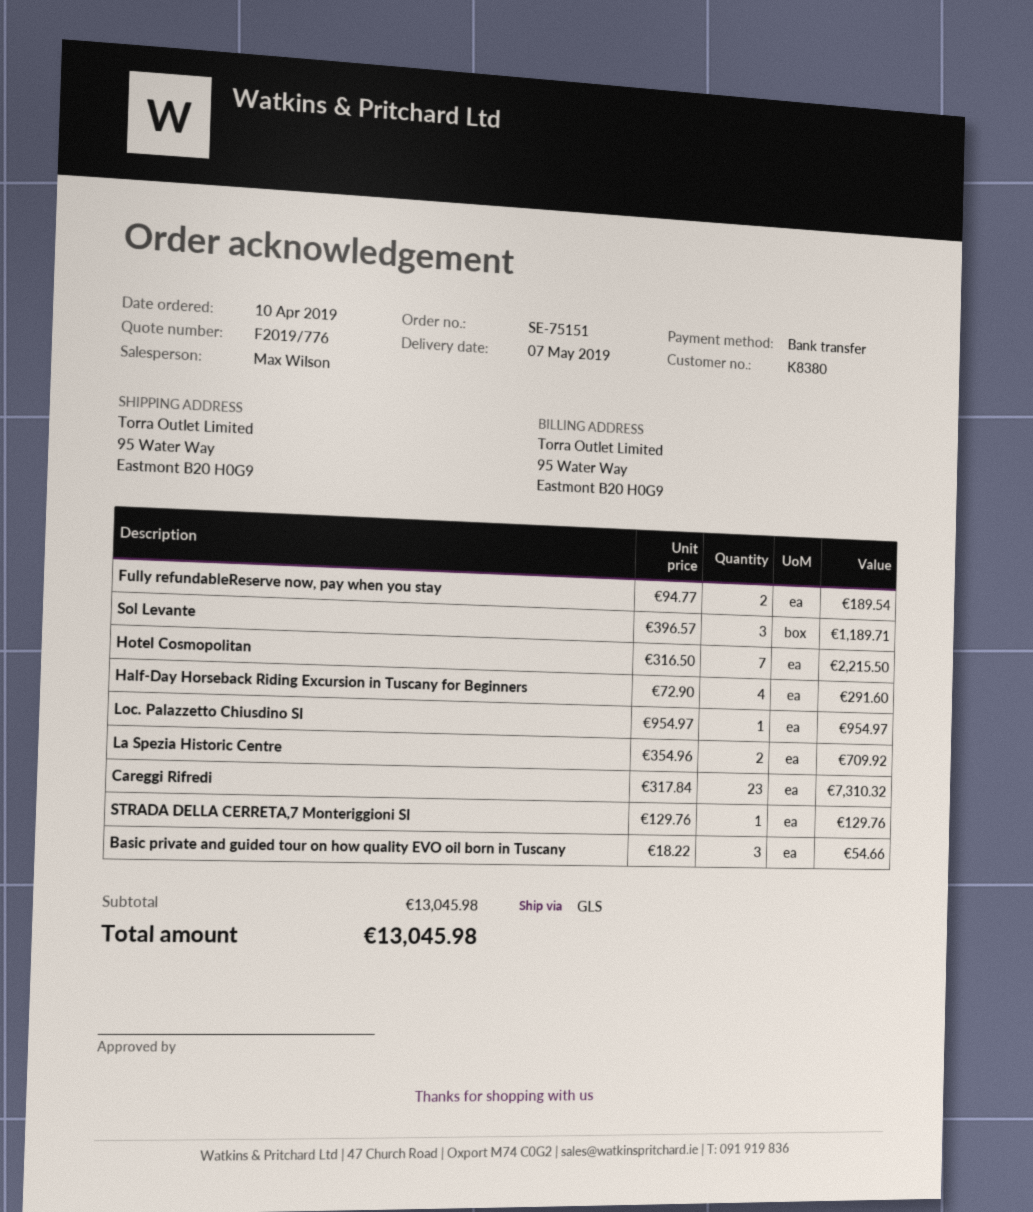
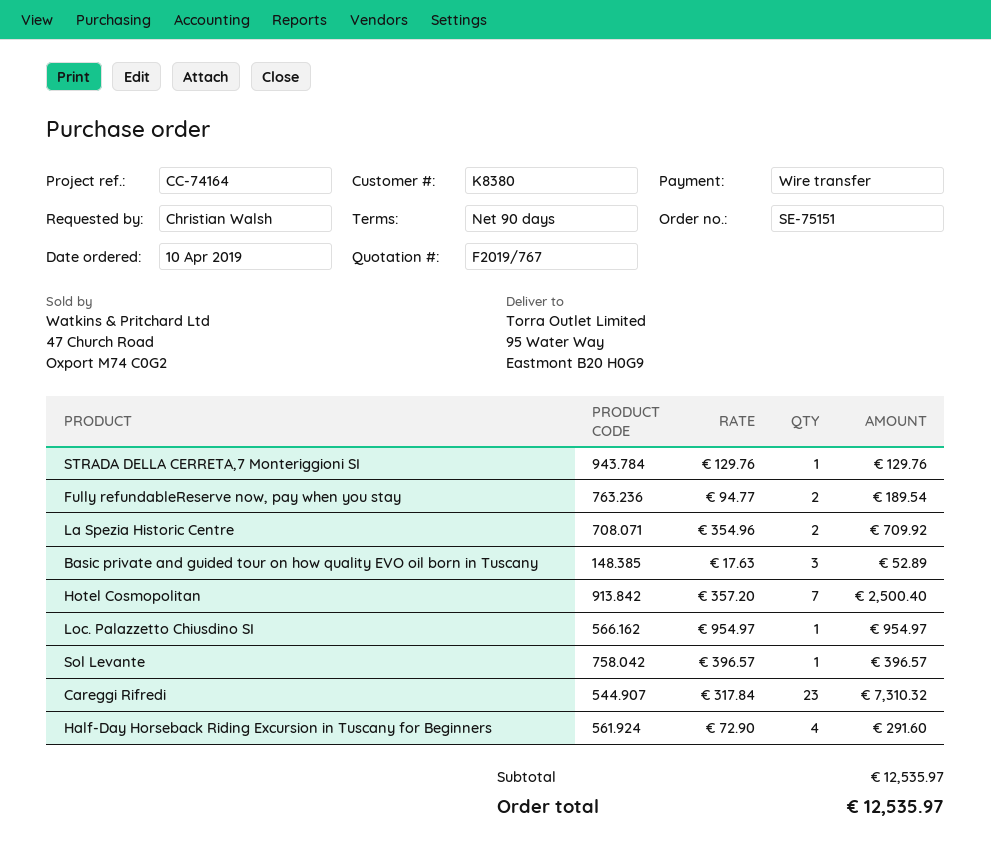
quote number: F2019/776 -> F2019/767
Sol Levante: 3 x 396.57 = 1189.71 -> 1 x 396.57 = 396.57
Hotel Cosmopolitan: 7 x 316.50 = 2215.50 -> 7 x 357.20 = 2500.40
Basic private and guided tour on how quality EVO oil born in Tuscany: 3 x 18.22 = 54.66 -> 3 x 17.63 = 52.89
subtotal: 13045.98 -> 12535.97
total: 13045.98 -> 12535.97

